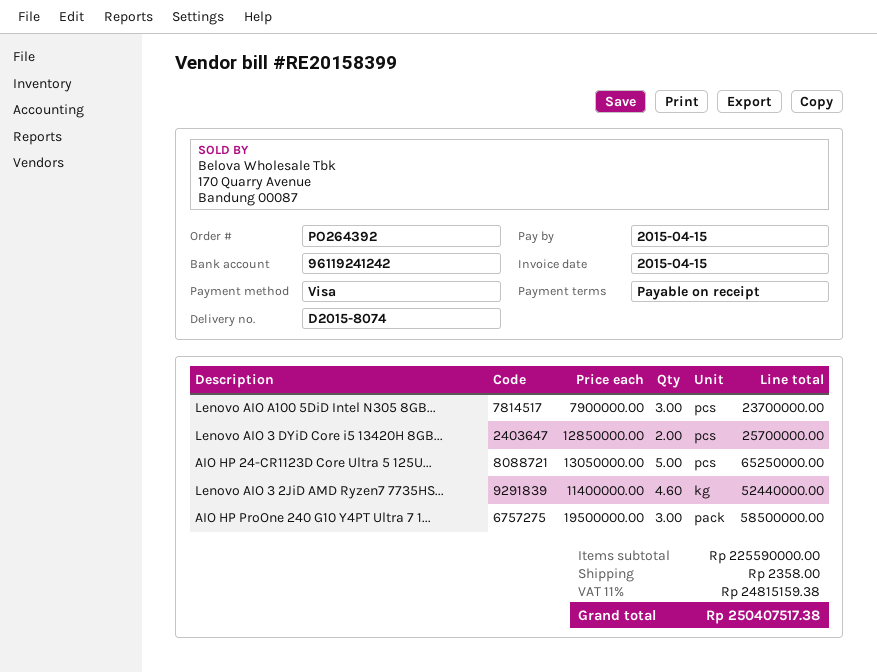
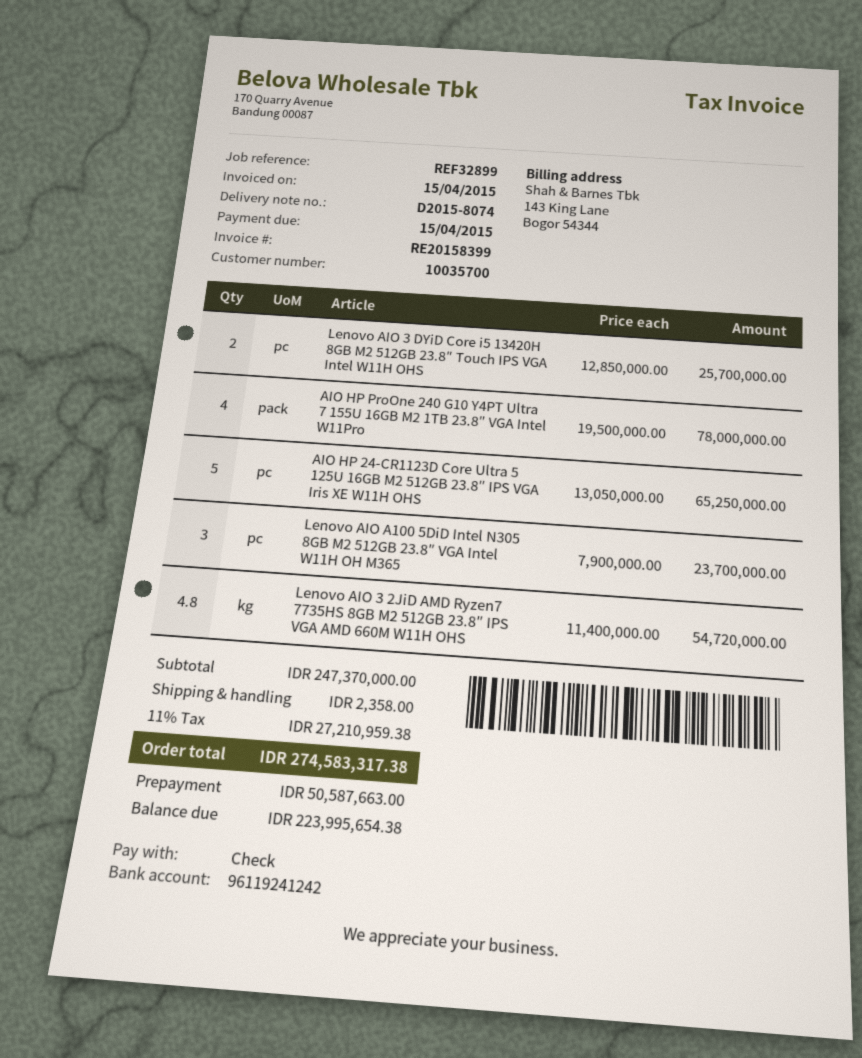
payment method: Visa -> cheque
Lenovo AIO 3 2JiD AMD Ryzen7 7735HS...: 4.6 x 11400000.00 = 52440000.00 -> 4.8 x 11400000.00 = 54720000.00
AIO HP ProOne 240 G10 Y4PT Ultra 7 1...: 3 x 19500000.00 = 58500000.00 -> 4 x 19500000.00 = 78000000.00
subtotal: 225590000.00 -> 247370000.00
tax: 11% = 24815159.38 -> 11% = 27210959.38
total: 250407517.38 -> 274583317.38

